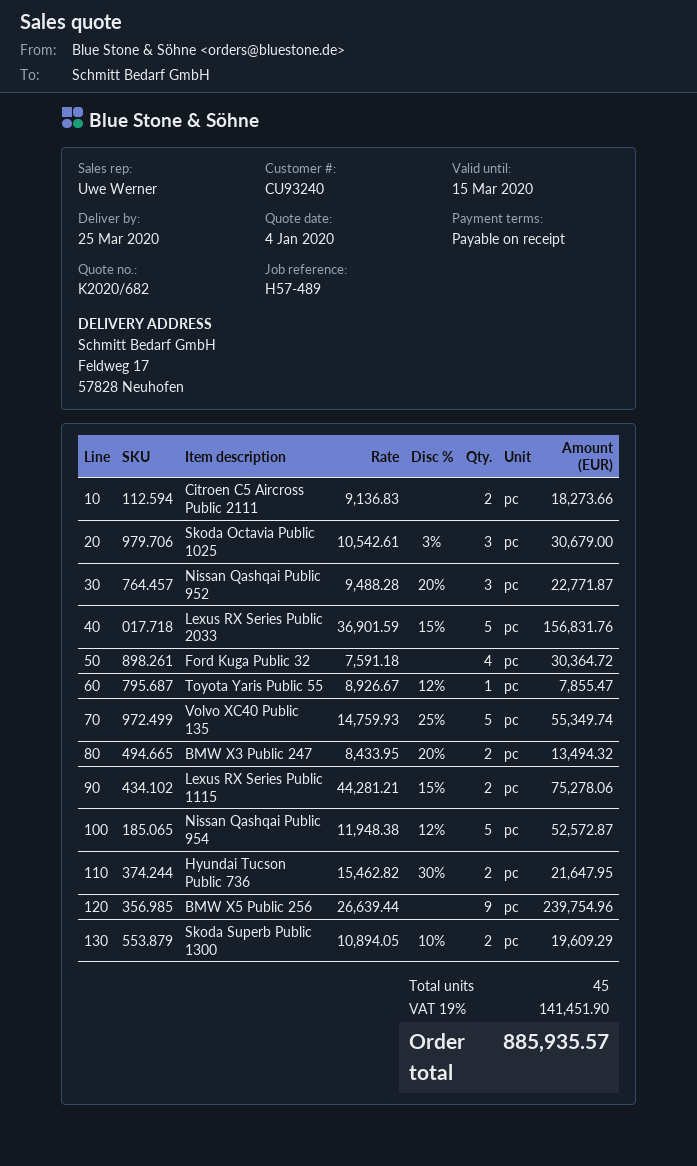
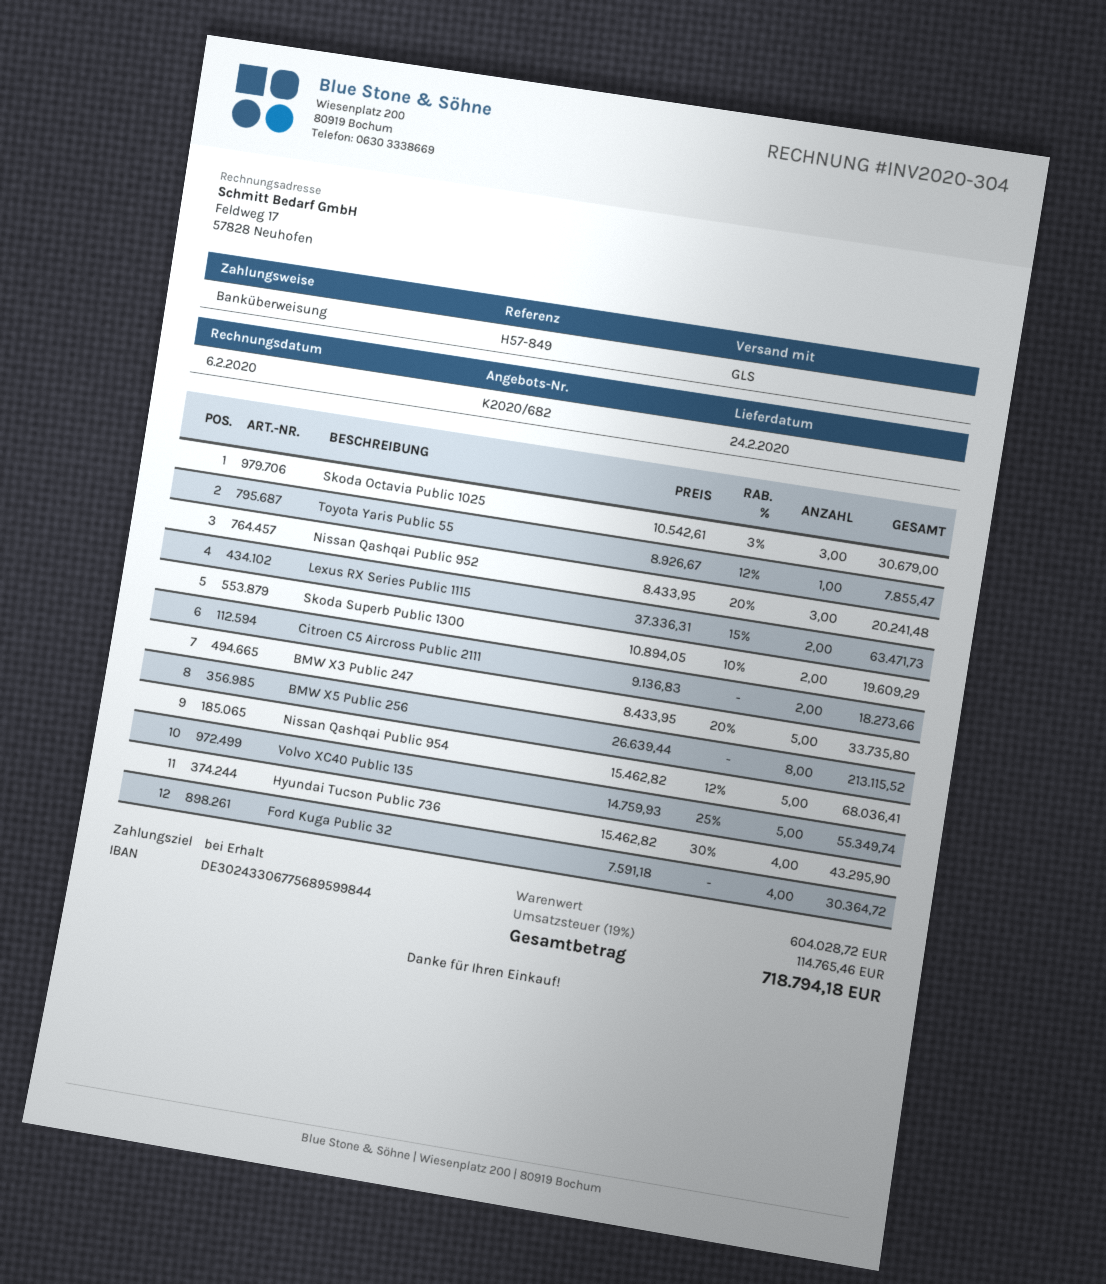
delivery date: 2020-03-25 -> 2020-02-24
reference: H57-489 -> H57-849
Nissan Qashqai Public 952: 3 x 9488.28 - 20% = 22771.87 -> 3 x 8433.95 - 20% = 20241.48
Lexus RX Series Public 2033: 5 x 36901.59 - 15% = 156831.76 -> none
BMW X3 Public 247: 2 x 8433.95 - 20% = 13494.32 -> 5 x 8433.95 - 20% = 33735.80
Lexus RX Series Public 1115: 2 x 44281.21 - 15% = 75278.06 -> 2 x 37336.31 - 15% = 63471.73
Nissan Qashqai Public 954: 5 x 11948.38 - 12% = 52572.87 -> 5 x 15462.82 - 12% = 68036.41
Hyundai Tucson Public 736: 2 x 15462.82 - 30% = 21647.95 -> 4 x 15462.82 - 30% = 43295.90
BMW X5 Public 256: 9 x 26639.44 = 239754.96 -> 8 x 26639.44 = 213115.52
tax: 19% = 141451.90 -> 19% = 114765.46
total: 885935.57 -> 718794.18

